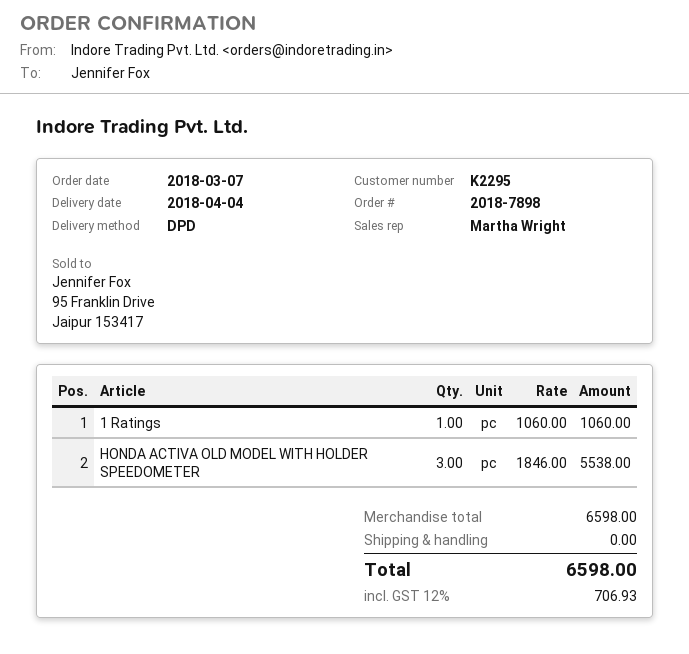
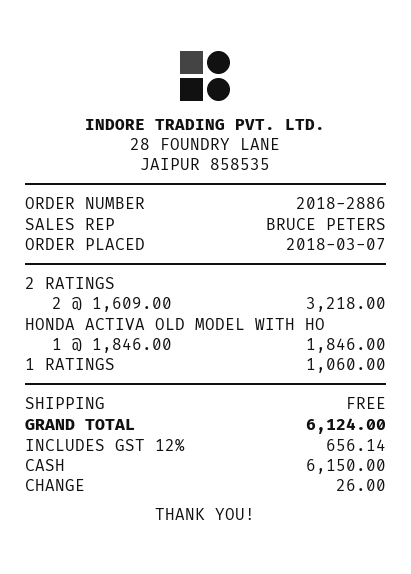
order number: 2018-7898 -> 2018-2886
sales rep: Martha Wright -> BRUCE PETERS
HONDA ACTIVA OLD MODEL WITH HOLDER SPEEDOMETER: 3 x 1846.00 = 5538.00 -> 1 x 1846.00 = 1846.00
2 RATINGS: none -> 2 x 1609.00 = 3218.00
tax: 12% = 706.93 -> 12% = 656.14
total: 6598.00 -> 6124.00

